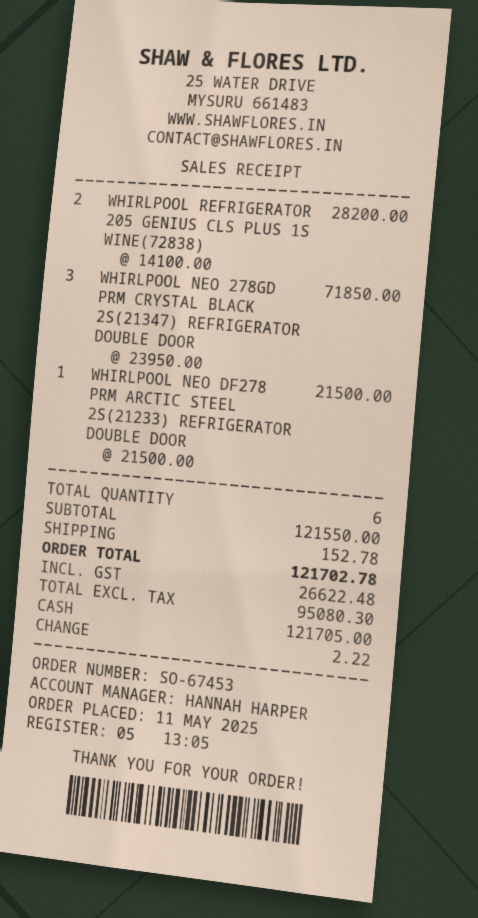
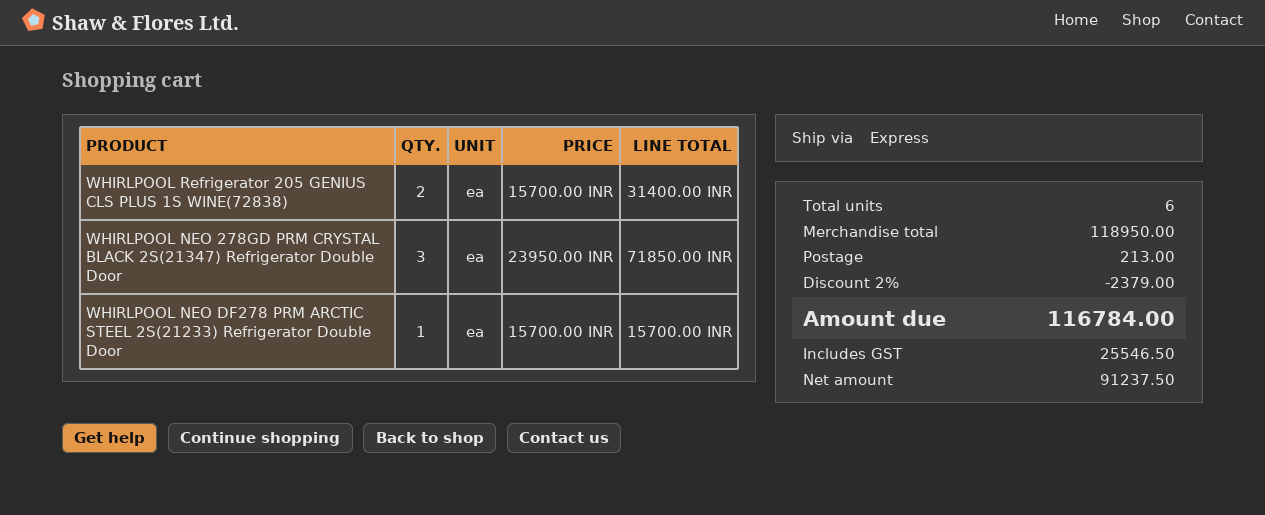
WHIRLPOOL REFRIGERATOR 205 GENIUS CLS PLUS 1S WINE(72838): 2 x 14100.00 = 28200.00 -> 2 x 15700.00 = 31400.00
WHIRLPOOL NEO DF278 PRM ARCTIC STEEL 2S(21233) REFRIGERATOR DOUBLE DOOR: 1 x 21500.00 = 21500.00 -> 1 x 15700.00 = 15700.00
subtotal: 121550.00 -> 118950.00
discount: none -> 2% = 2379.00
shipping: 152.78 -> 213.00
net: 95080.30 -> 91237.50
tax: 26622.48 -> 25546.50
total: 121702.78 -> 116784.00

